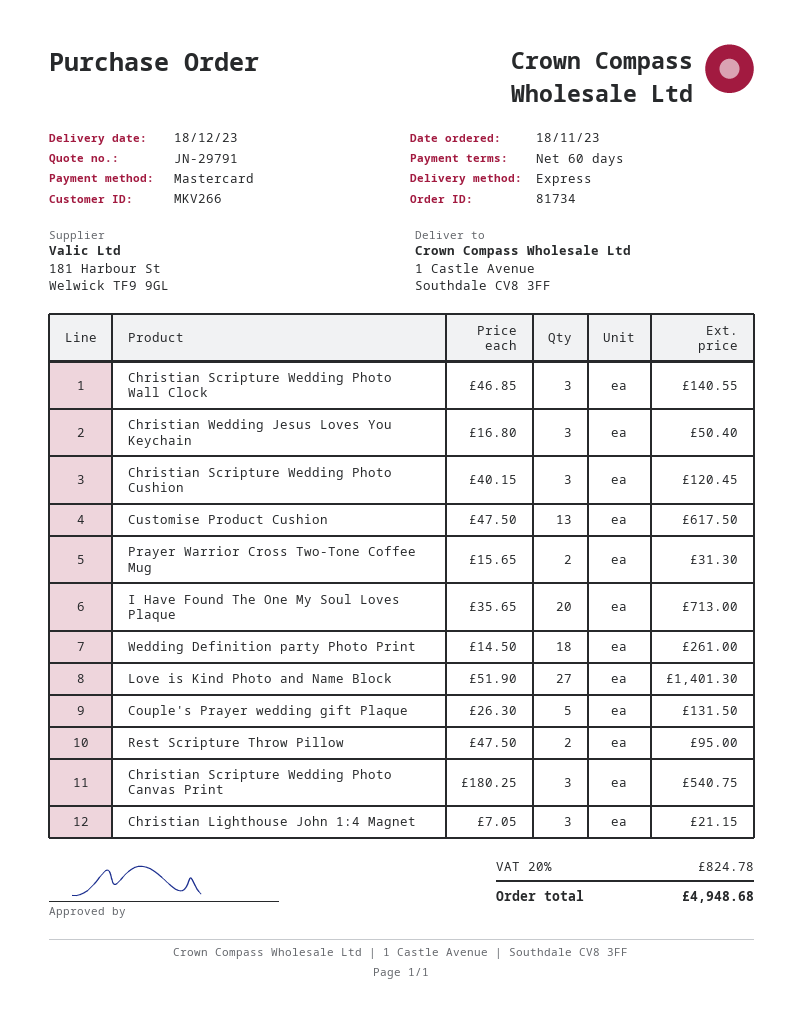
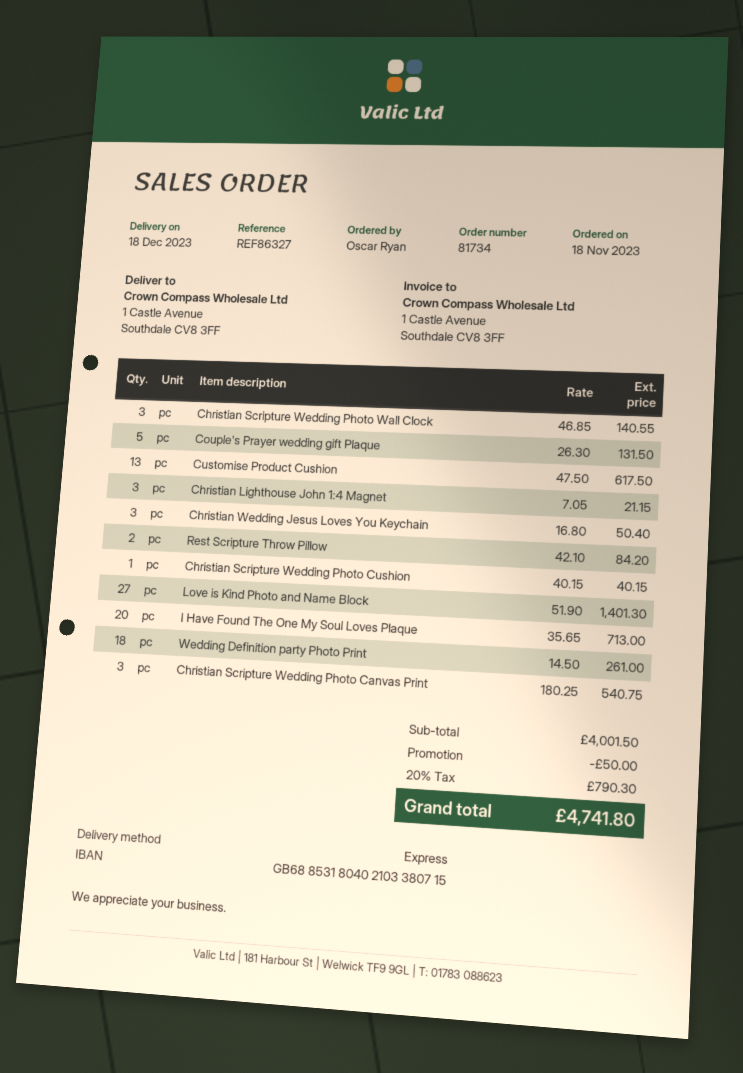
Christian Scripture Wedding Photo Cushion: 3 x 40.15 = 120.45 -> 1 x 40.15 = 40.15
Prayer Warrior Cross Two-Tone Coffee Mug: 2 x 15.65 = 31.30 -> none
Rest Scripture Throw Pillow: 2 x 47.50 = 95.00 -> 2 x 42.10 = 84.20
discount: none -> 50.00
tax: 20% = 824.78 -> 20% = 790.30
total: 4948.68 -> 4741.80

